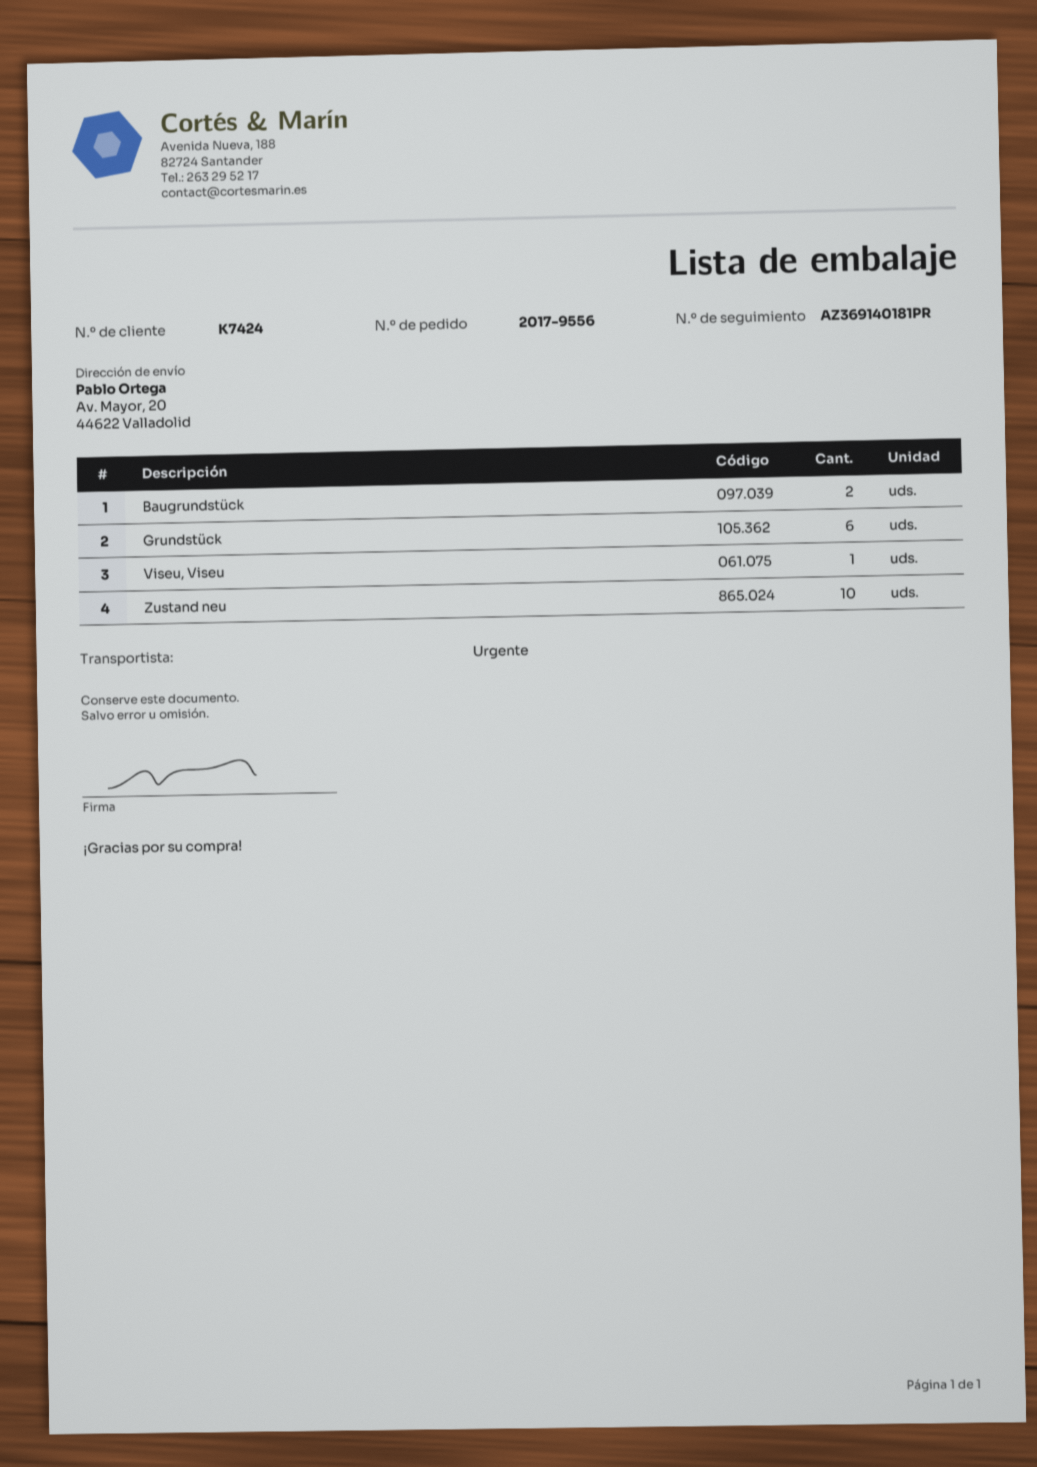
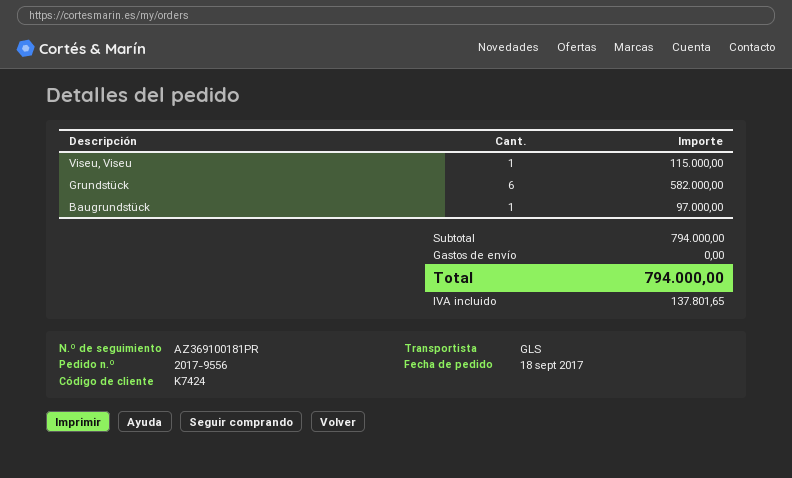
shipping method: express -> GLS
tracking number: AZ369140181PR -> AZ369100181PR
Baugrundstück: 2 -> 1
Zustand neu: 10 -> none

